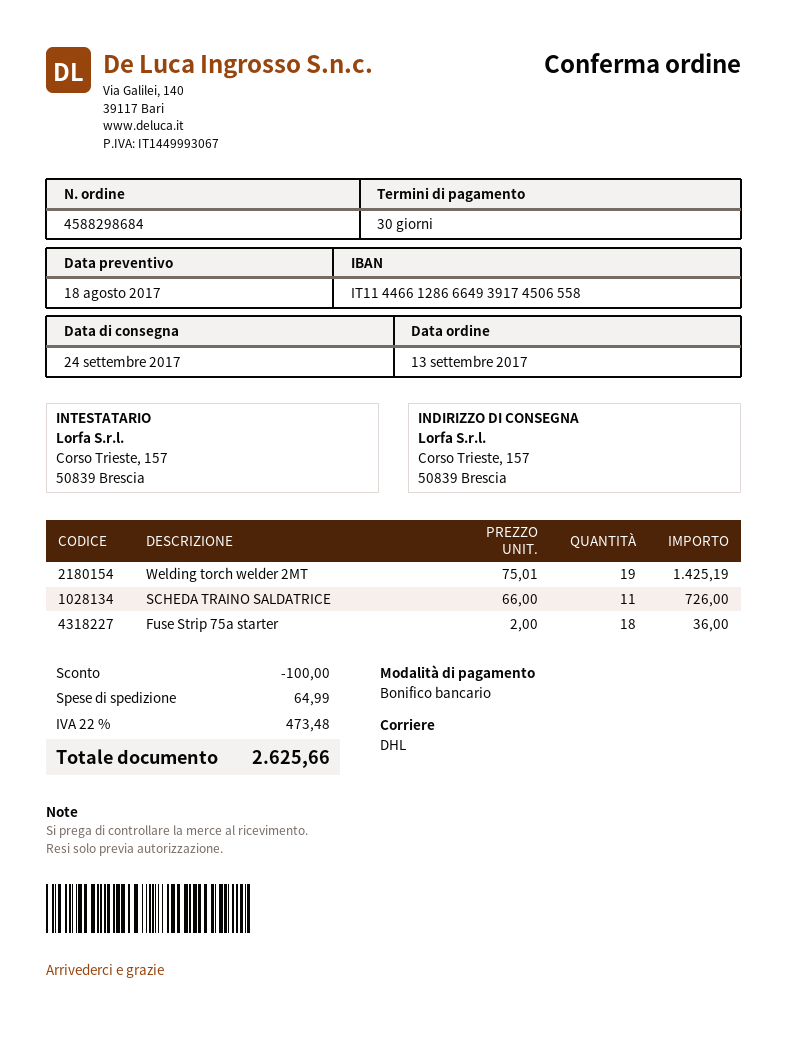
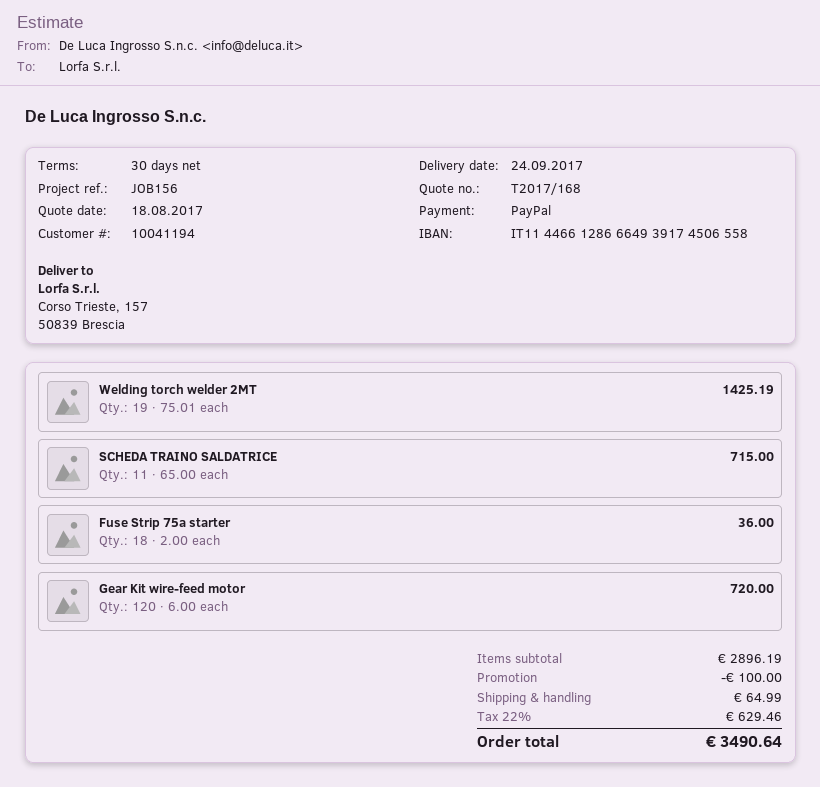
payment method: bank transfer -> PayPal
SCHEDA TRAINO SALDATRICE: 11 x 66.00 = 726.00 -> 11 x 65.00 = 715.00
Gear Kit wire-feed motor: none -> 120 x 6.00 = 720.00
tax: 22% = 473.48 -> 22% = 629.46
total: 2625.66 -> 3490.64

